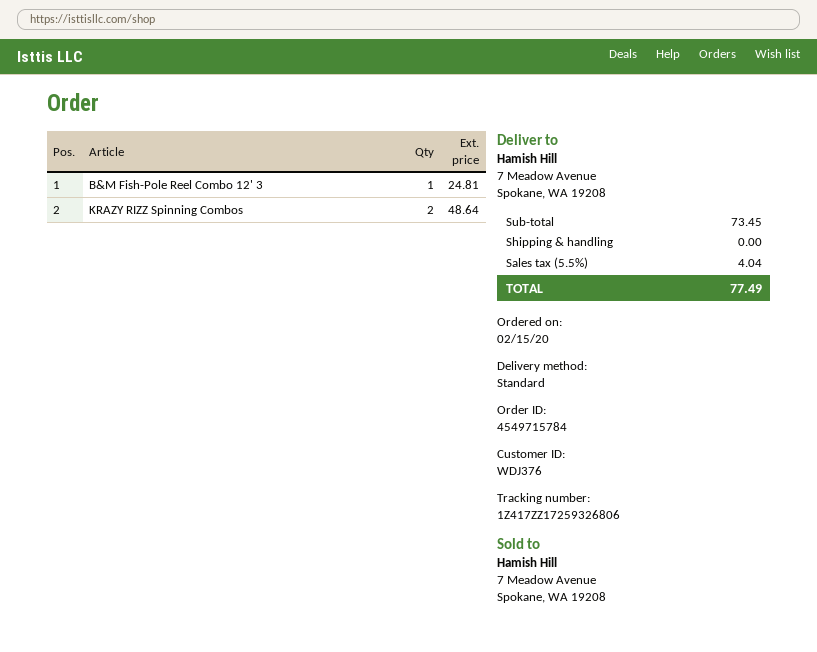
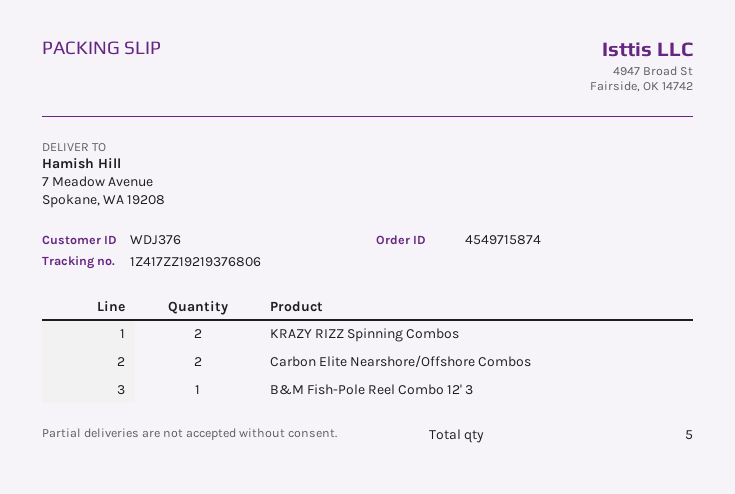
order number: 4549715784 -> 4549715874
tracking number: 1Z417ZZ17259326806 -> 1Z417ZZ19219376806
Carbon Elite Nearshore/Offshore Combos: none -> 2

